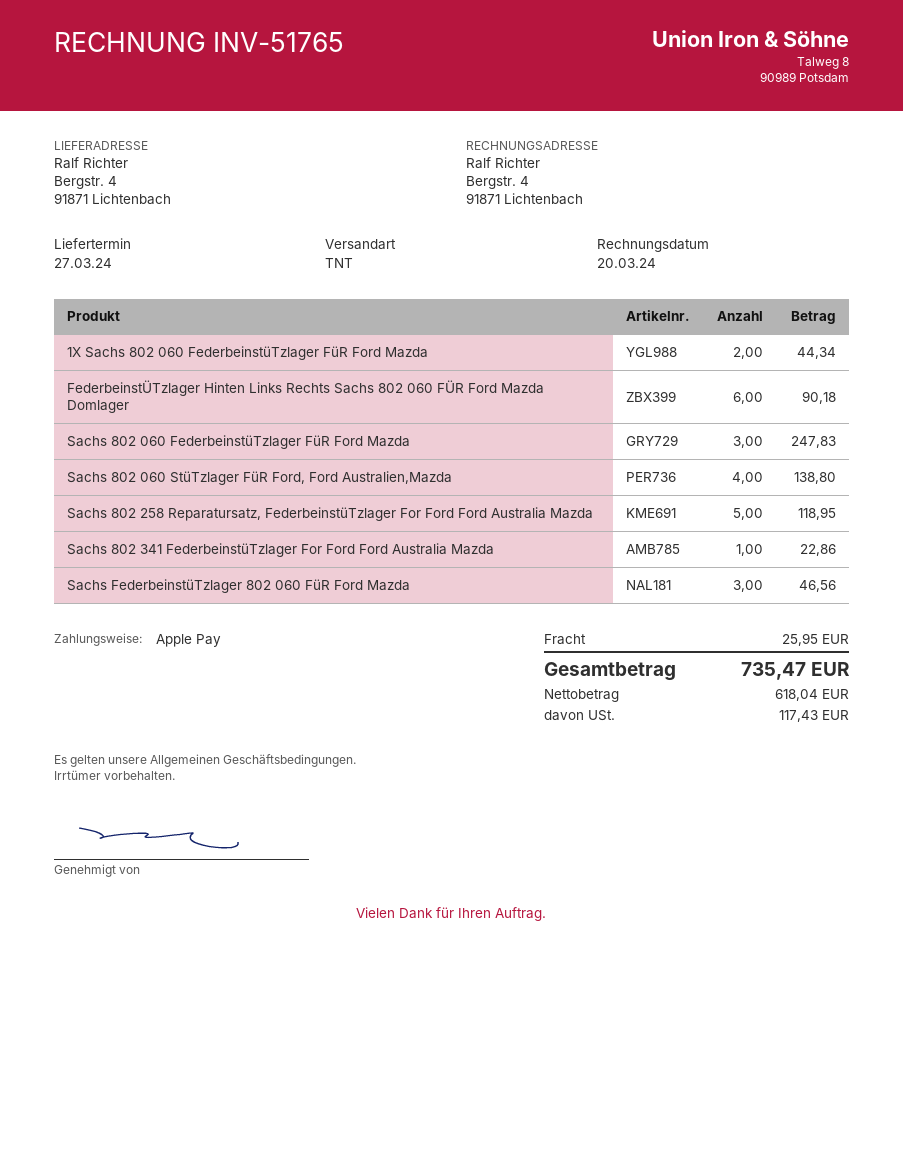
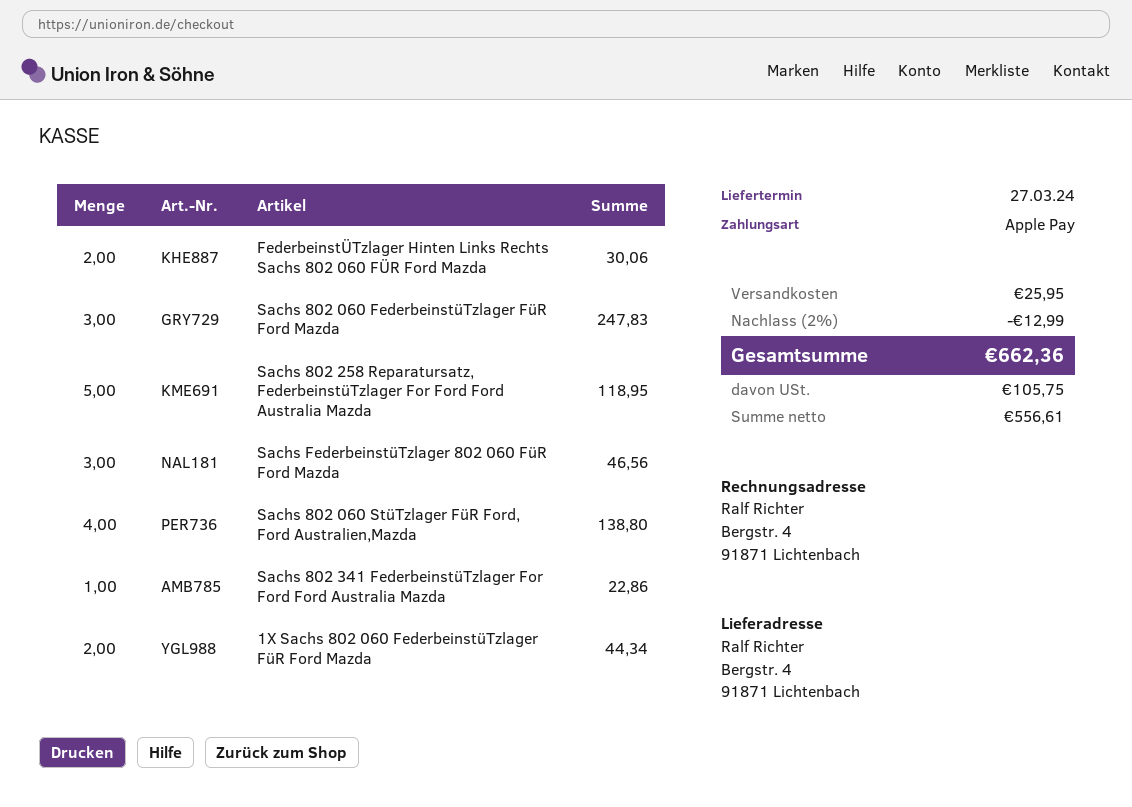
FederbeinstÜTzlager Hinten Links Rechts Sachs 802 060 FÜR Ford Mazda Domlager: 6 for 90.18 -> none
FederbeinstÜTzlager Hinten Links Rechts Sachs 802 060 FÜR Ford Mazda: none -> 2 for 30.06
discount: none -> 2% = 12.99
net: 618.04 -> 556.61
tax: 117.43 -> 105.75
total: 735.47 -> 662.36

